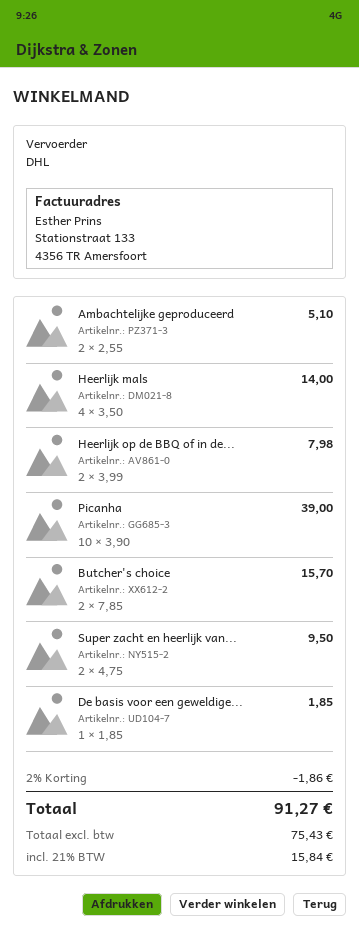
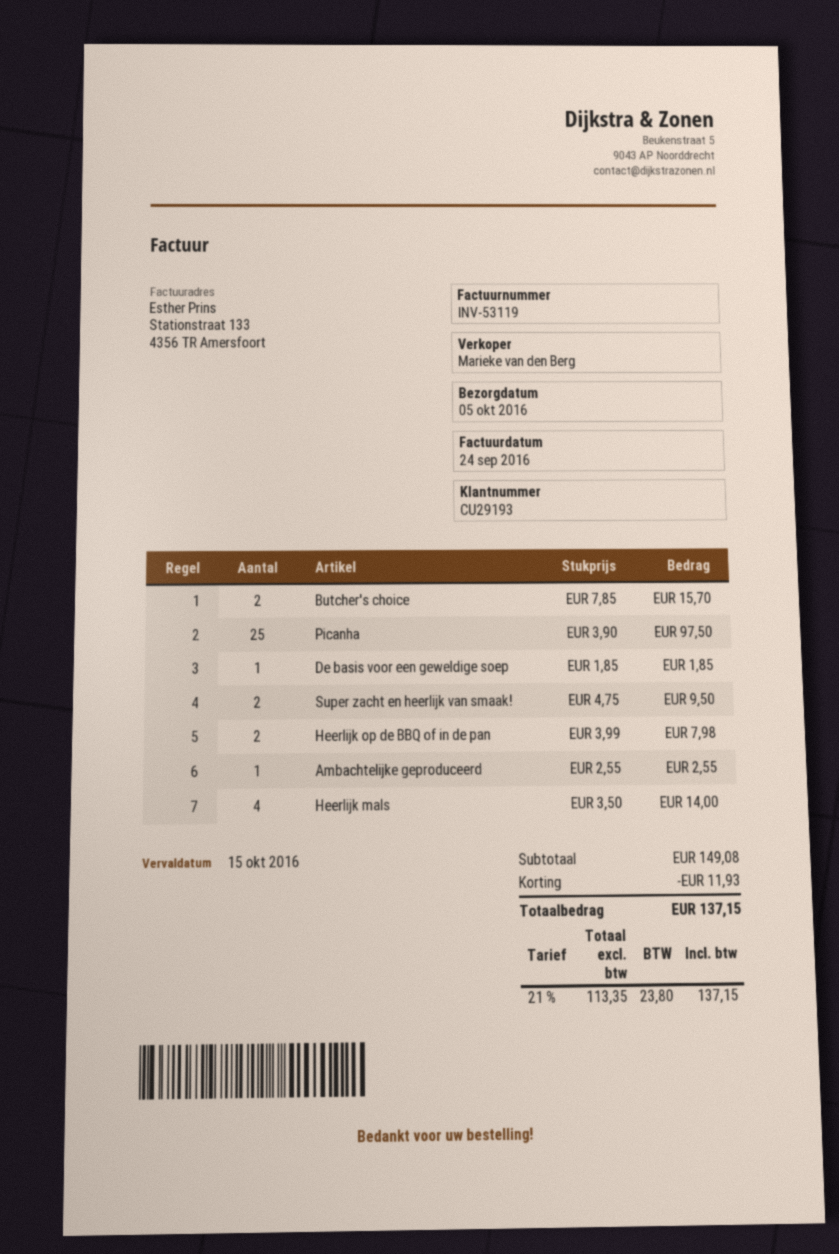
Ambachtelijke geproduceerd: 2 x 2.55 = 5.10 -> 1 x 2.55 = 2.55
Picanha: 10 x 3.90 = 39.00 -> 25 x 3.90 = 97.50
discount: 1.86 -> 11.93
net: 75.43 -> 113.35
tax: 21% = 15.84 -> 21% = 23.80
total: 91.27 -> 137.15

